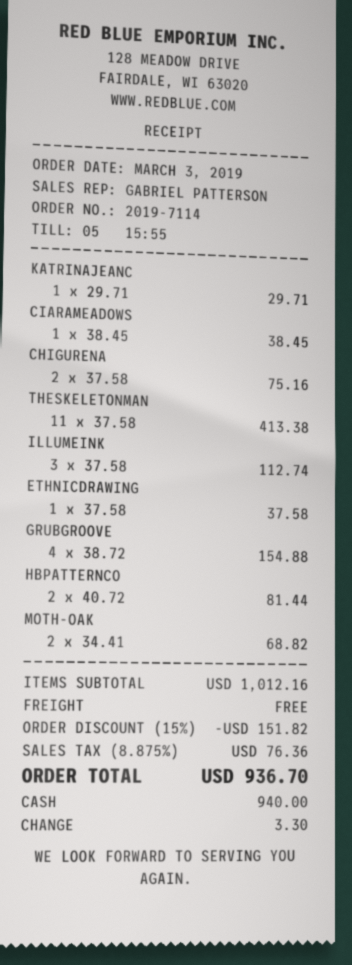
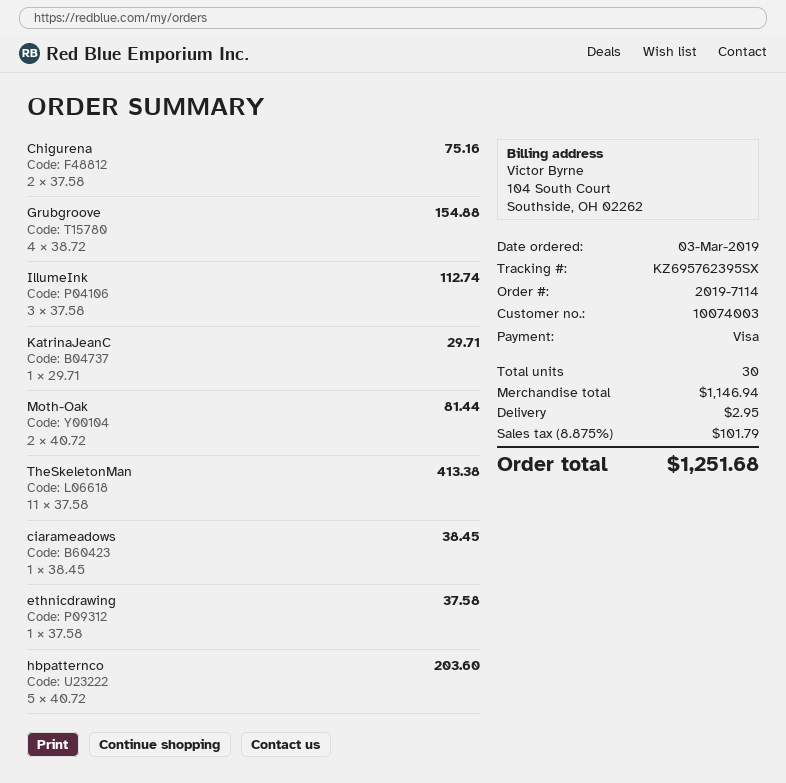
payment method: cash -> Visa
HBPATTERNCO: 2 x 40.72 = 81.44 -> 5 x 40.72 = 203.60
MOTH-OAK: 2 x 34.41 = 68.82 -> 2 x 40.72 = 81.44
subtotal: 1012.16 -> 1146.94
discount: 15% = 151.82 -> none
shipping: 0.00 -> 2.95
tax: 8.875% = 76.36 -> 8.875% = 101.79
total: 936.70 -> 1251.68

